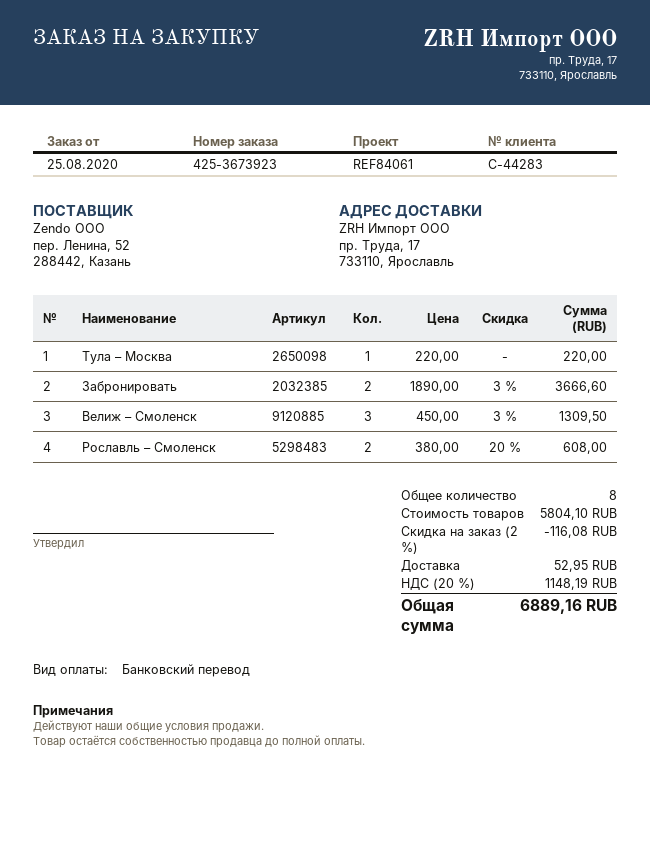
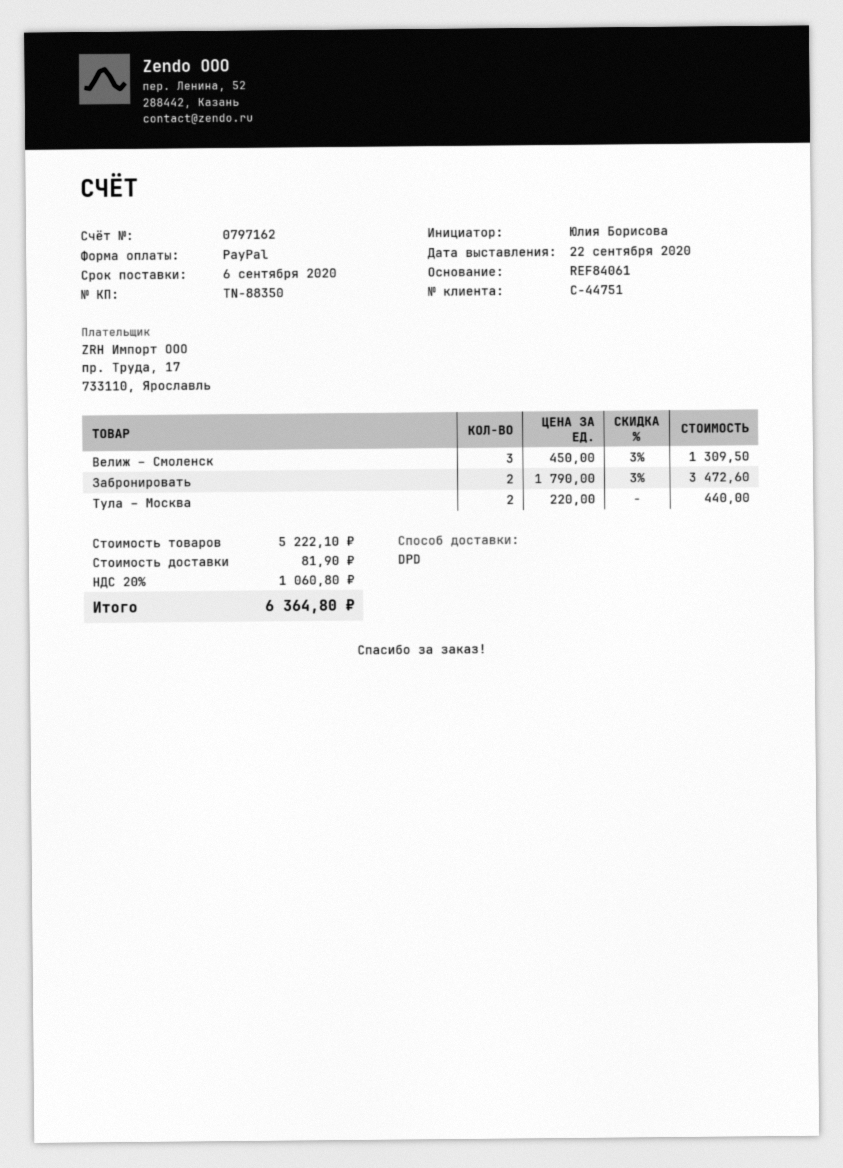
customer number: C-44283 -> C-44751
payment method: bank transfer -> PayPal
Тула – Москва: 1 x 220.00 = 220.00 -> 2 x 220.00 = 440.00
Забронировать: 2 x 1890.00 - 3% = 3666.60 -> 2 x 1790.00 - 3% = 3472.60
Рославль – Смоленск: 2 x 380.00 - 20% = 608.00 -> none
subtotal: 5804.10 -> 5222.10
discount: 2% = 116.08 -> none
shipping: 52.95 -> 81.90
tax: 20% = 1148.19 -> 20% = 1060.80
total: 6889.16 -> 6364.80

